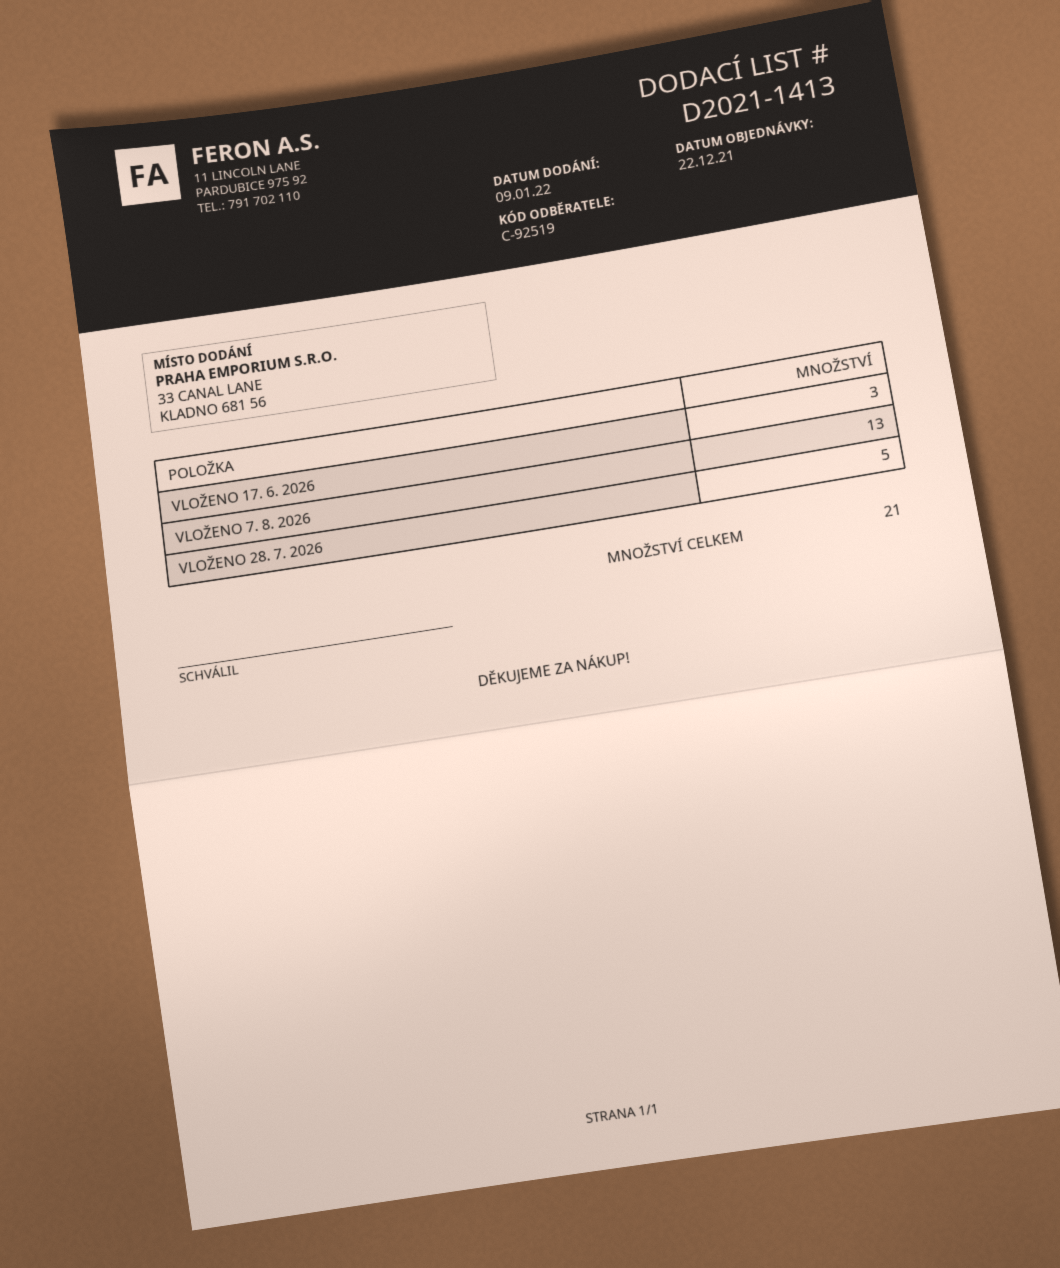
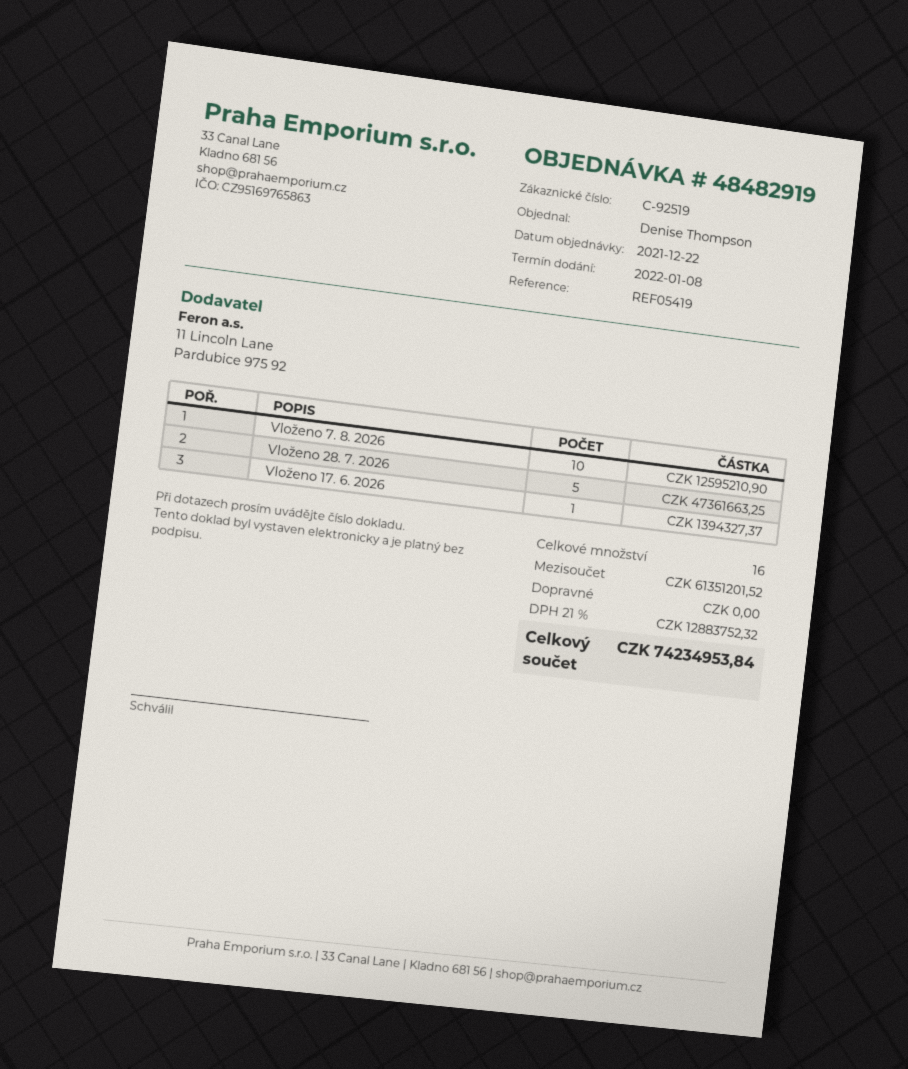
delivery date: 2022-01-09 -> 2022-01-08
VLOŽENO 17. 6. 2026: 3 -> 1
VLOŽENO 7. 8. 2026: 13 -> 10
total quantity: 21 -> 16

